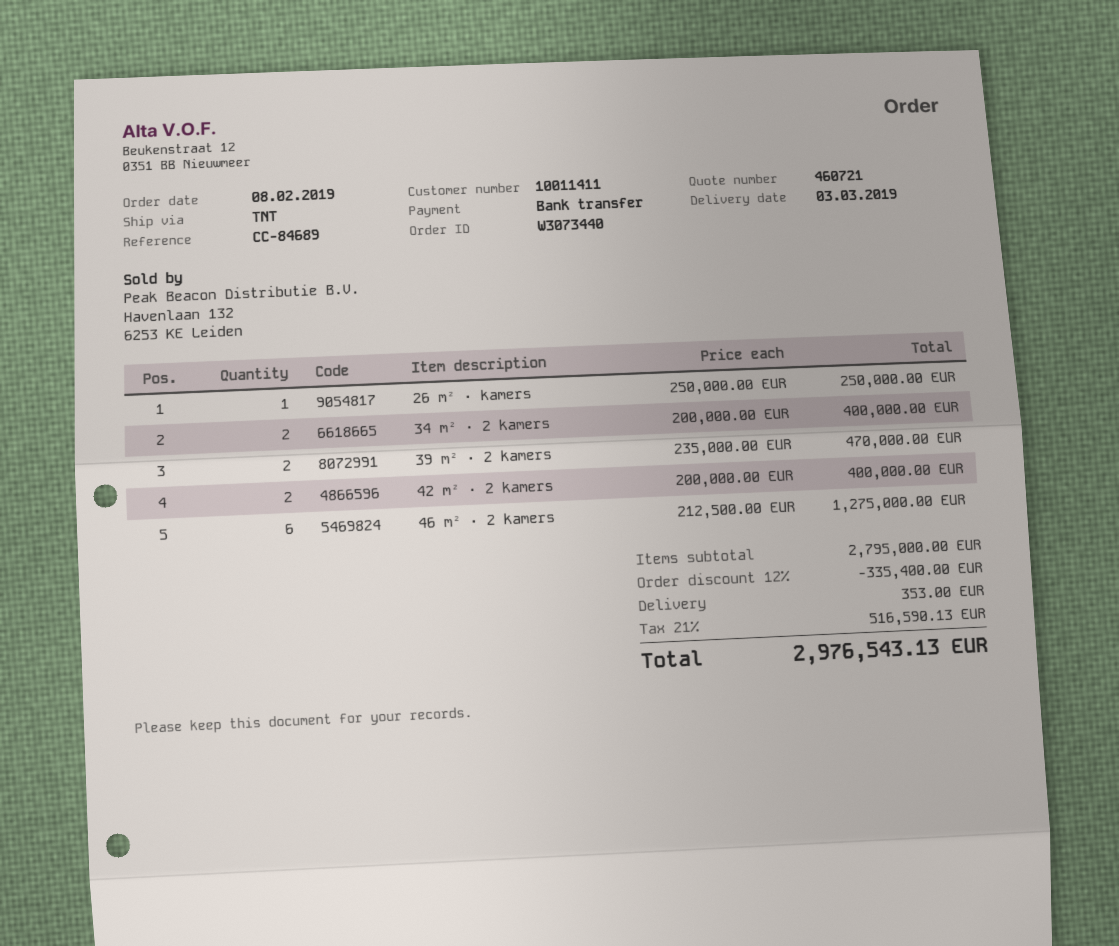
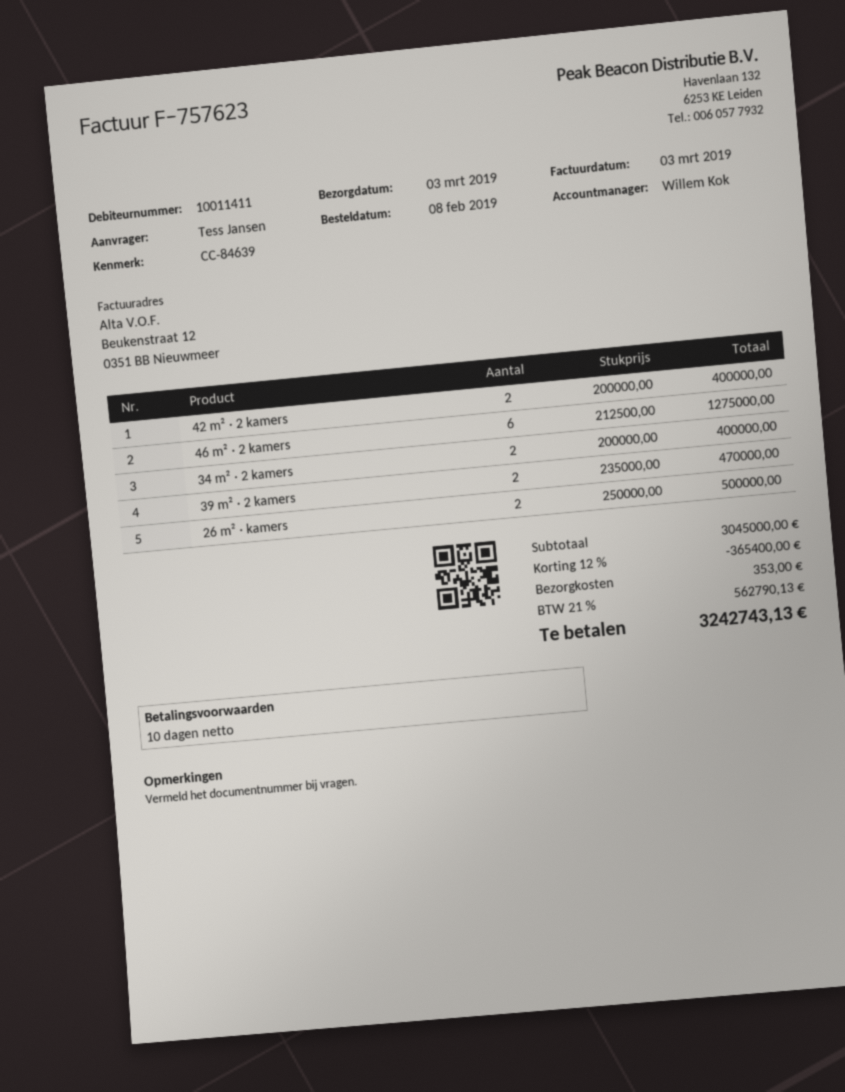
reference: CC-84689 -> CC-84639
26 m² · kamers: 1 x 250000.00 = 250000.00 -> 2 x 250000.00 = 500000.00
subtotal: 2795000.00 -> 3045000.00
discount: 12% = 335400.00 -> 12% = 365400.00
tax: 21% = 516590.13 -> 21% = 562790.13
total: 2976543.13 -> 3242743.13

